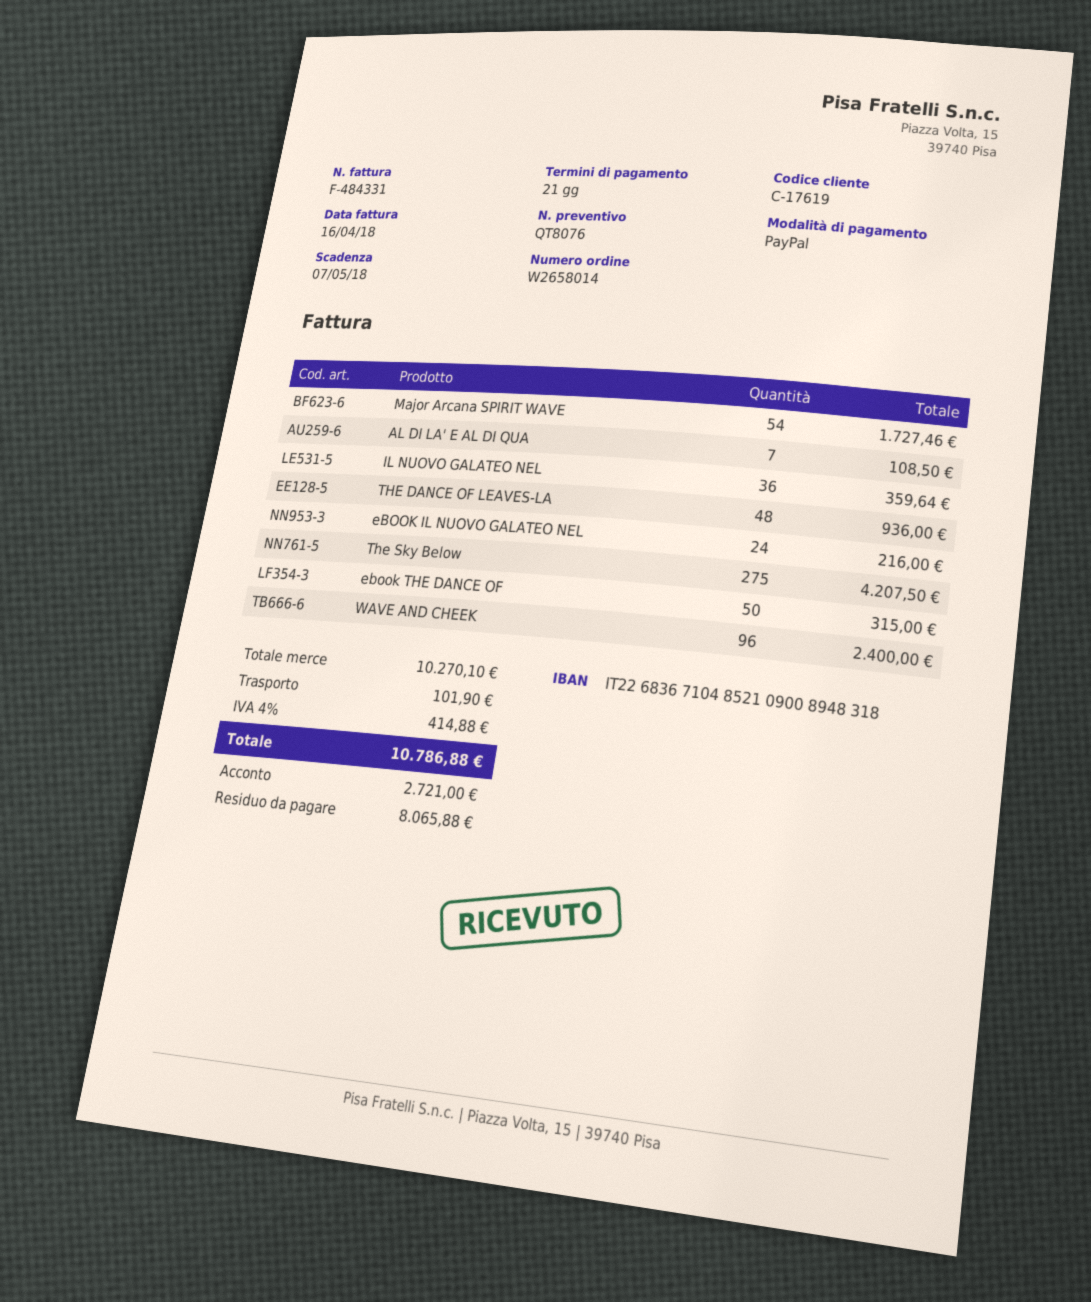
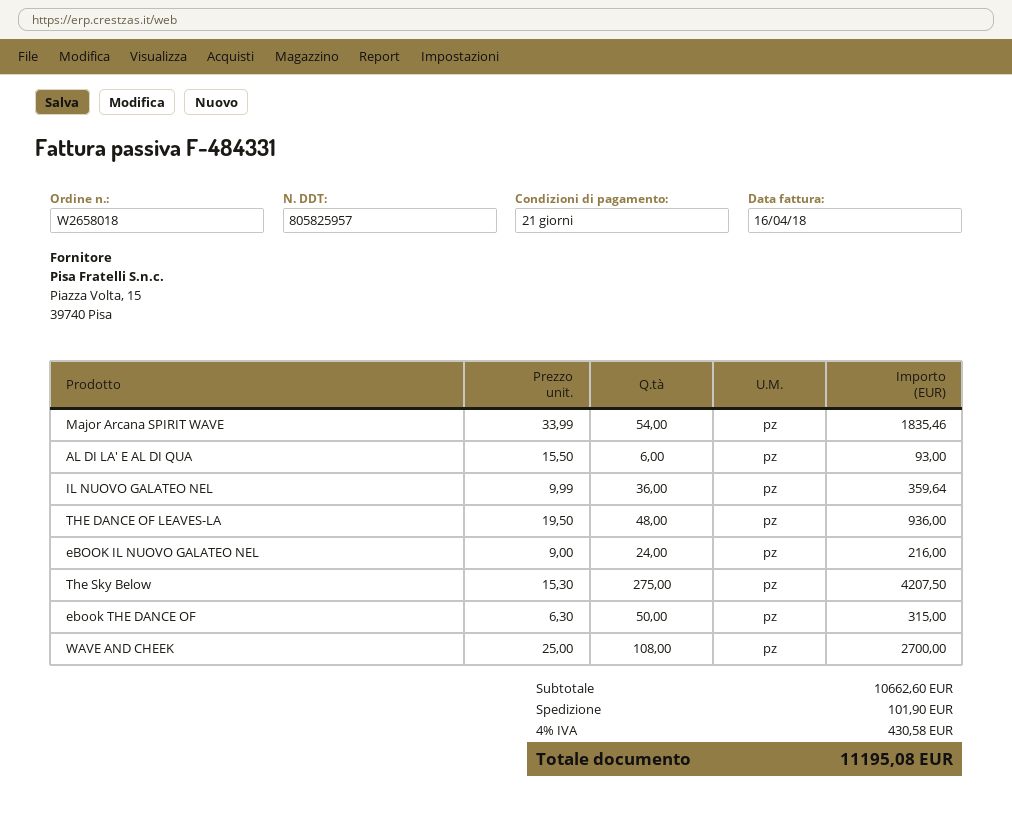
order number: W2658014 -> W2658018
Major Arcana SPIRIT WAVE: 54 for 1727.46 -> 54 for 1835.46
AL DI LA' E AL DI QUA: 7 for 108.50 -> 6 for 93.00
WAVE AND CHEEK: 96 for 2400.00 -> 108 for 2700.00
subtotal: 10270.10 -> 10662.60
tax: 4% = 414.88 -> 4% = 430.58
total: 10786.88 -> 11195.08

